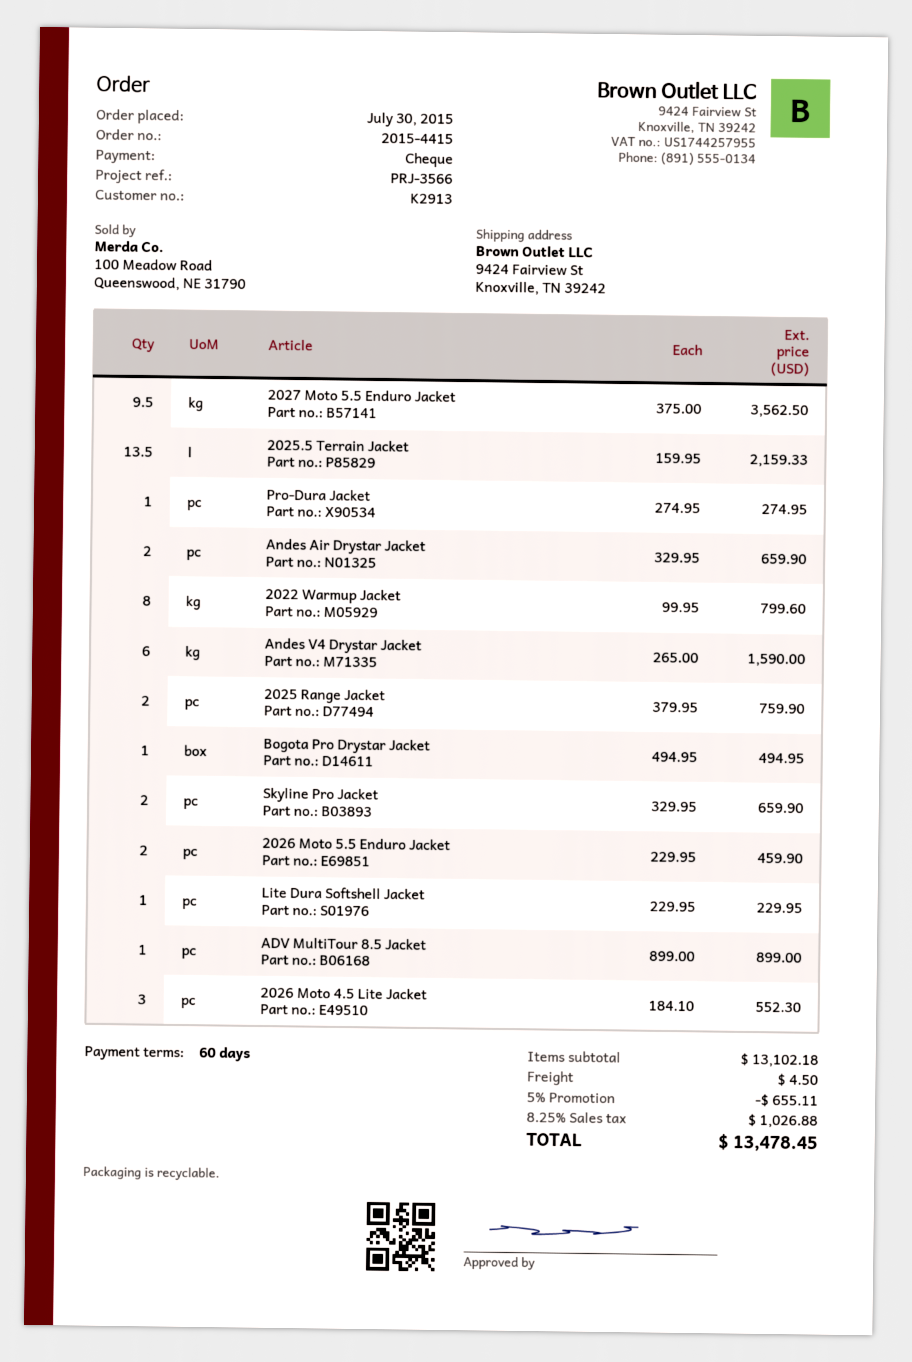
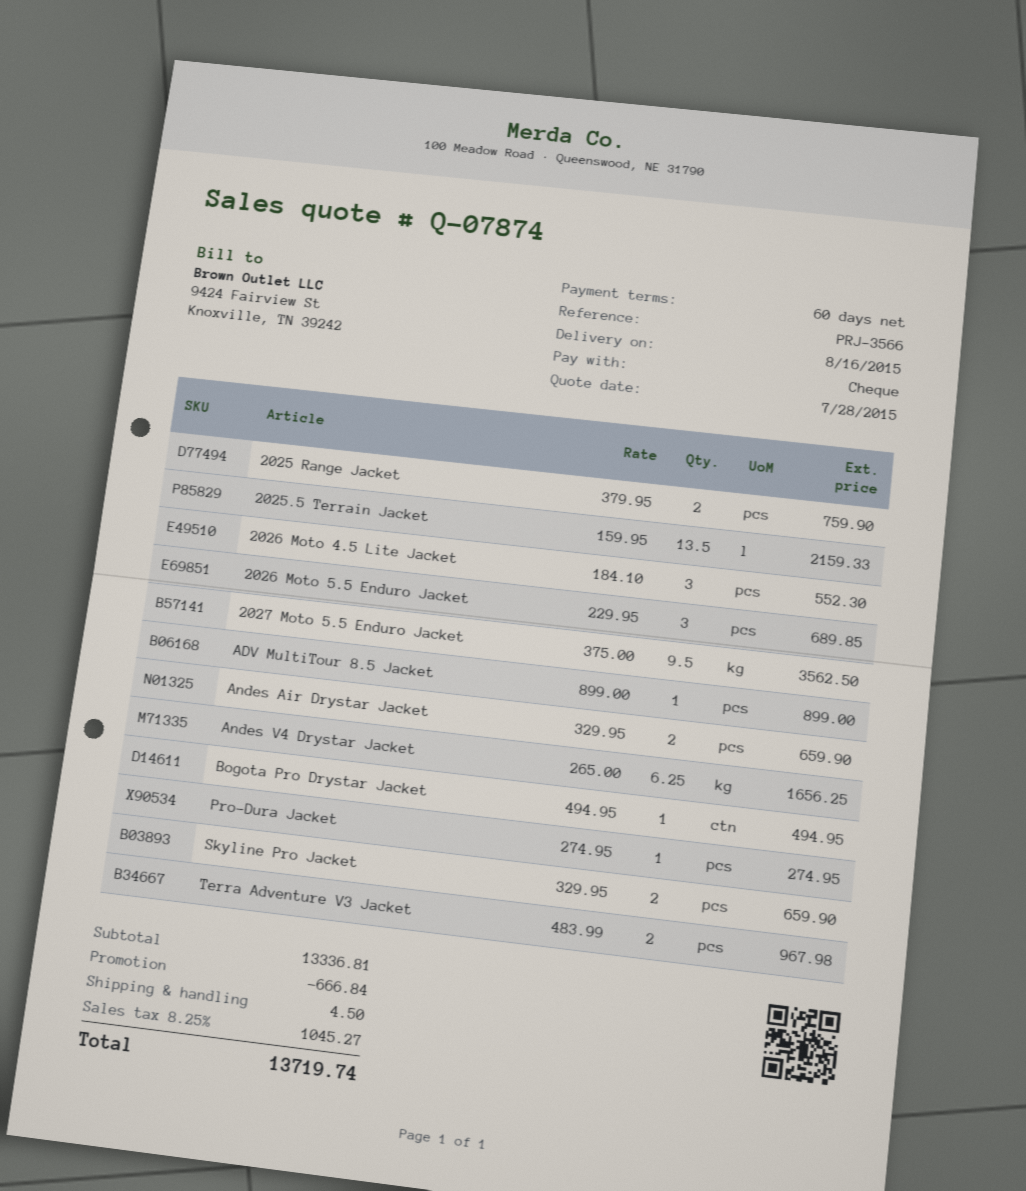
2022 Warmup Jacket: 8 x 99.95 = 799.60 -> none
Andes V4 Drystar Jacket: 6 x 265.00 = 1590.00 -> 6.25 x 265.00 = 1656.25
2026 Moto 5.5 Enduro Jacket: 2 x 229.95 = 459.90 -> 3 x 229.95 = 689.85
Lite Dura Softshell Jacket: 1 x 229.95 = 229.95 -> none
Terra Adventure V3 Jacket: none -> 2 x 483.99 = 967.98
subtotal: 13102.18 -> 13336.81
discount: 655.11 -> 666.84
tax: 8.25% = 1026.88 -> 8.25% = 1045.27
total: 13478.45 -> 13719.74

